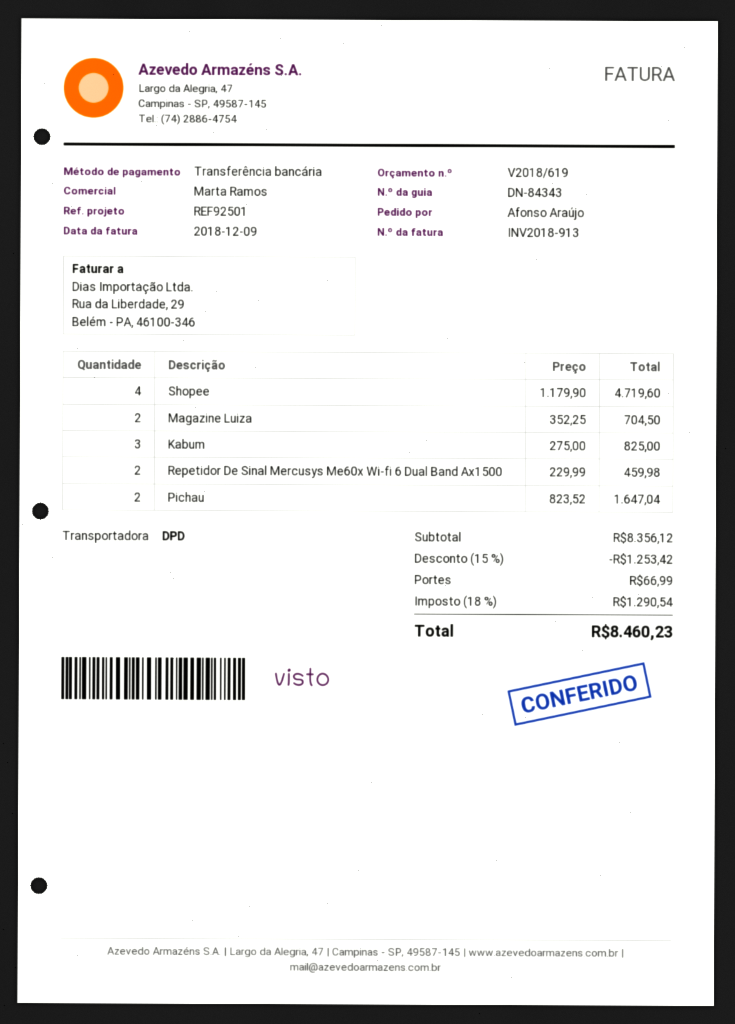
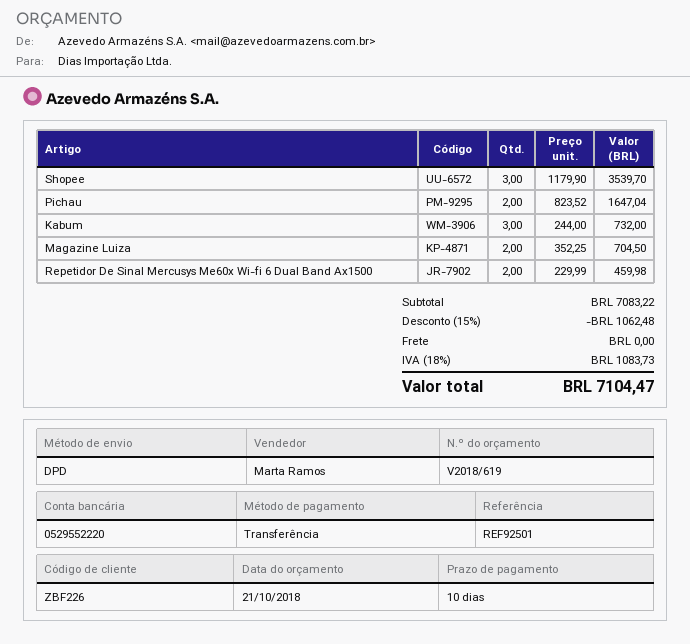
Shopee: 4 x 1179.90 = 4719.60 -> 3 x 1179.90 = 3539.70
Kabum: 3 x 275.00 = 825.00 -> 3 x 244.00 = 732.00
subtotal: 8356.12 -> 7083.22
discount: 15% = 1253.42 -> 15% = 1062.48
shipping: 66.99 -> 0.00
tax: 18% = 1290.54 -> 18% = 1083.73
total: 8460.23 -> 7104.47

